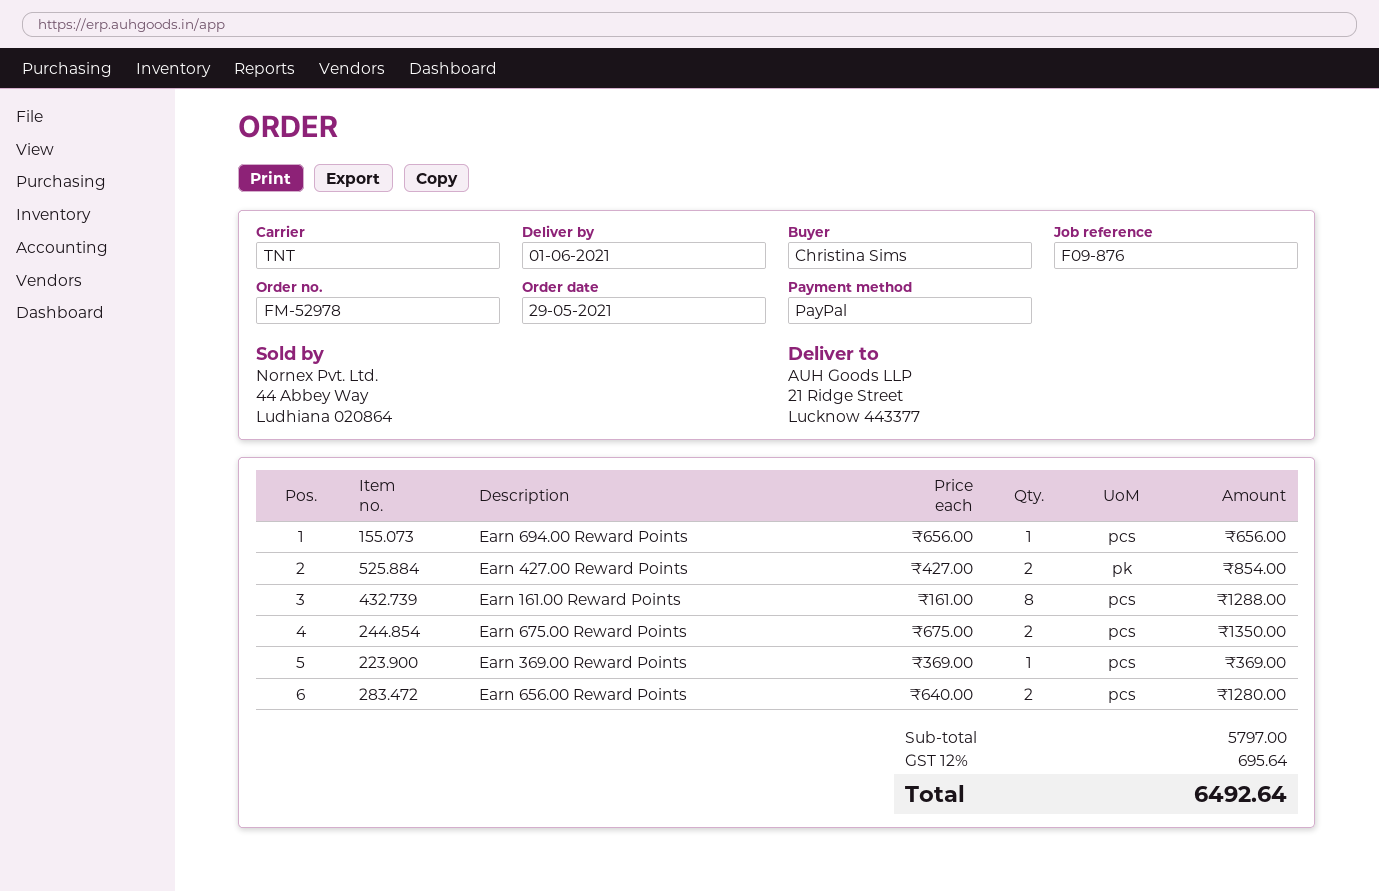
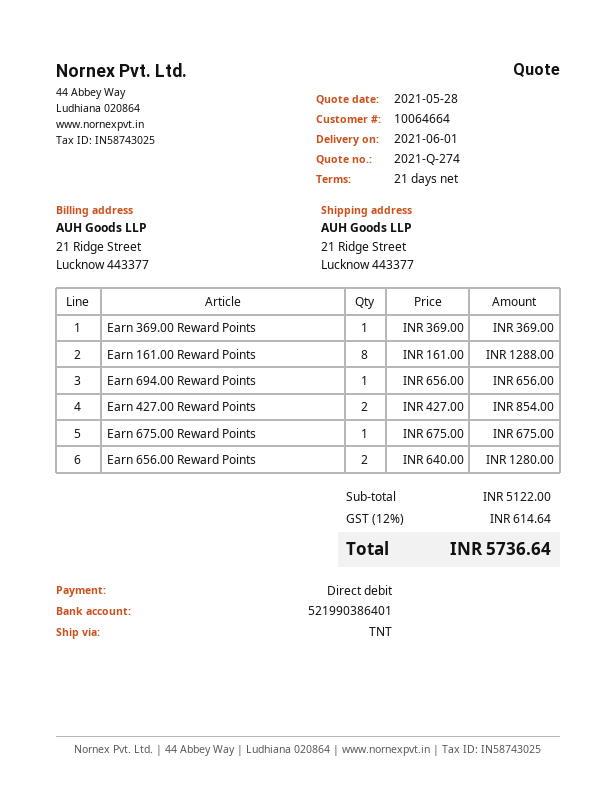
payment method: PayPal -> direct debit
Earn 675.00 Reward Points: 2 x 675.00 = 1350.00 -> 1 x 675.00 = 675.00
subtotal: 5797.00 -> 5122.00
tax: 12% = 695.64 -> 12% = 614.64
total: 6492.64 -> 5736.64

